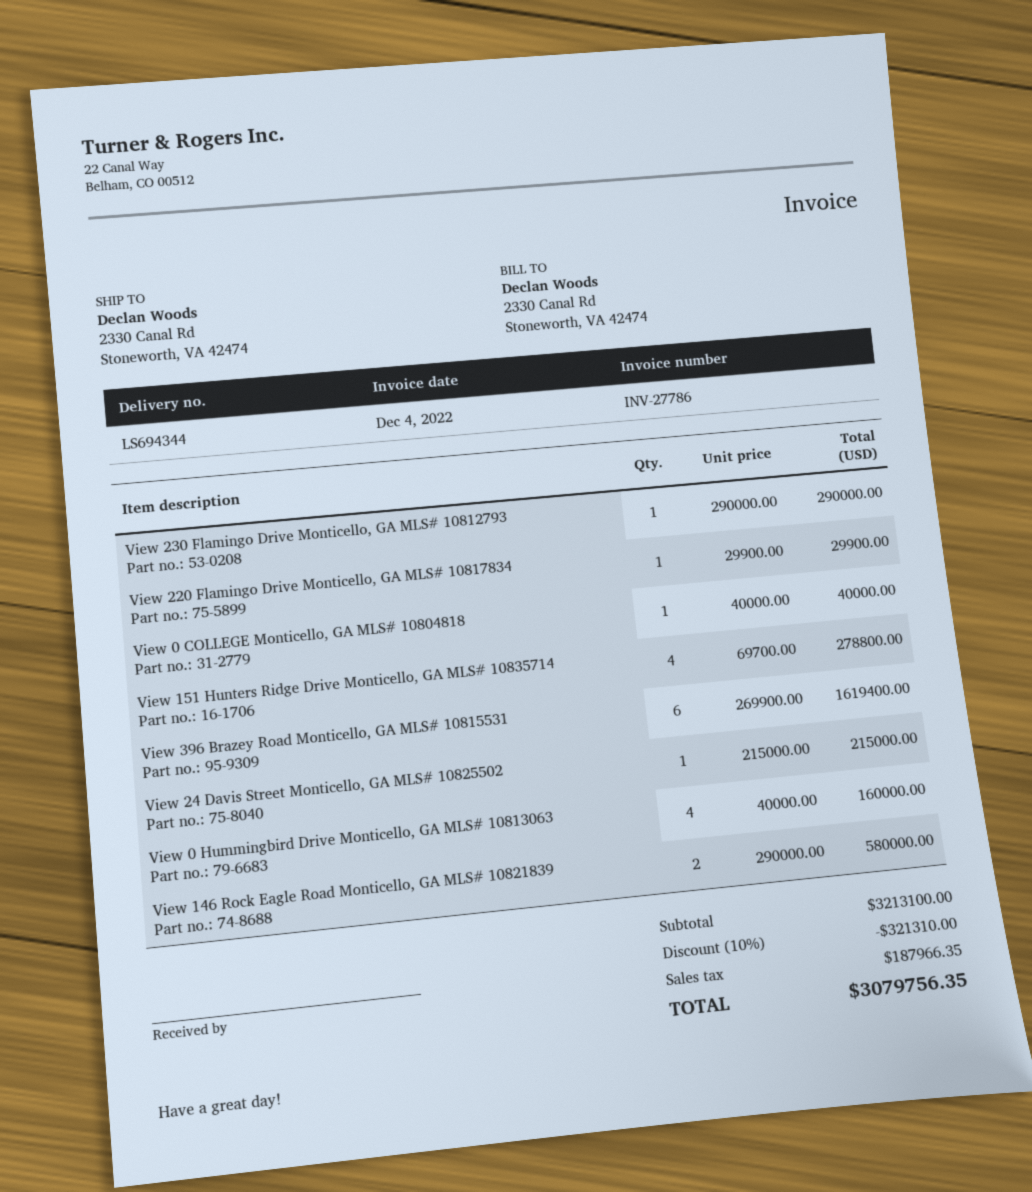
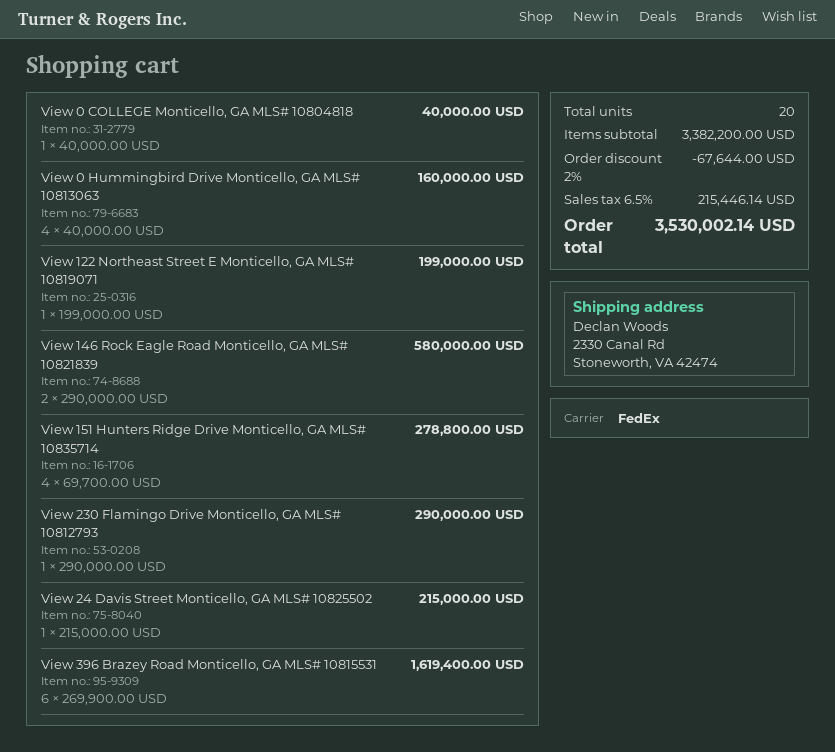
View 220 Flamingo Drive Monticello, GA MLS# 10817834: 1 x 29900.00 = 29900.00 -> none
View 122 Northeast Street E Monticello, GA MLS# 10819071: none -> 1 x 199000.00 = 199000.00
subtotal: 3213100.00 -> 3382200.00
discount: 10% = 321310.00 -> 2% = 67644.00
tax: 187966.35 -> 215446.14
total: 3079756.35 -> 3530002.14

